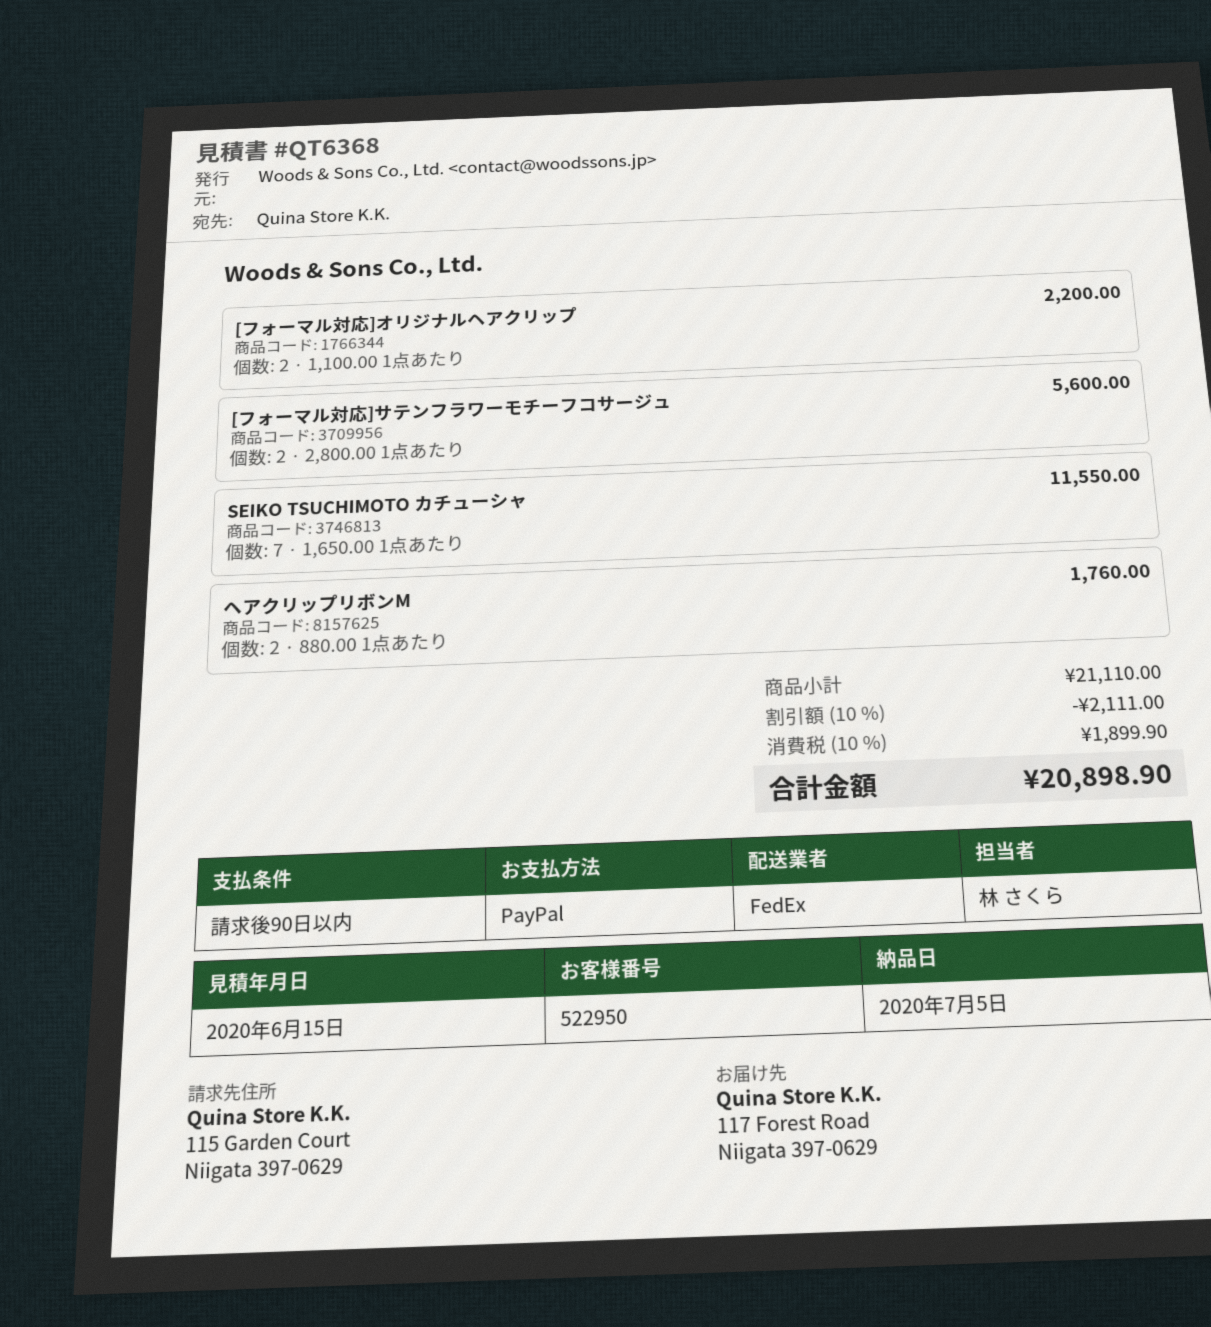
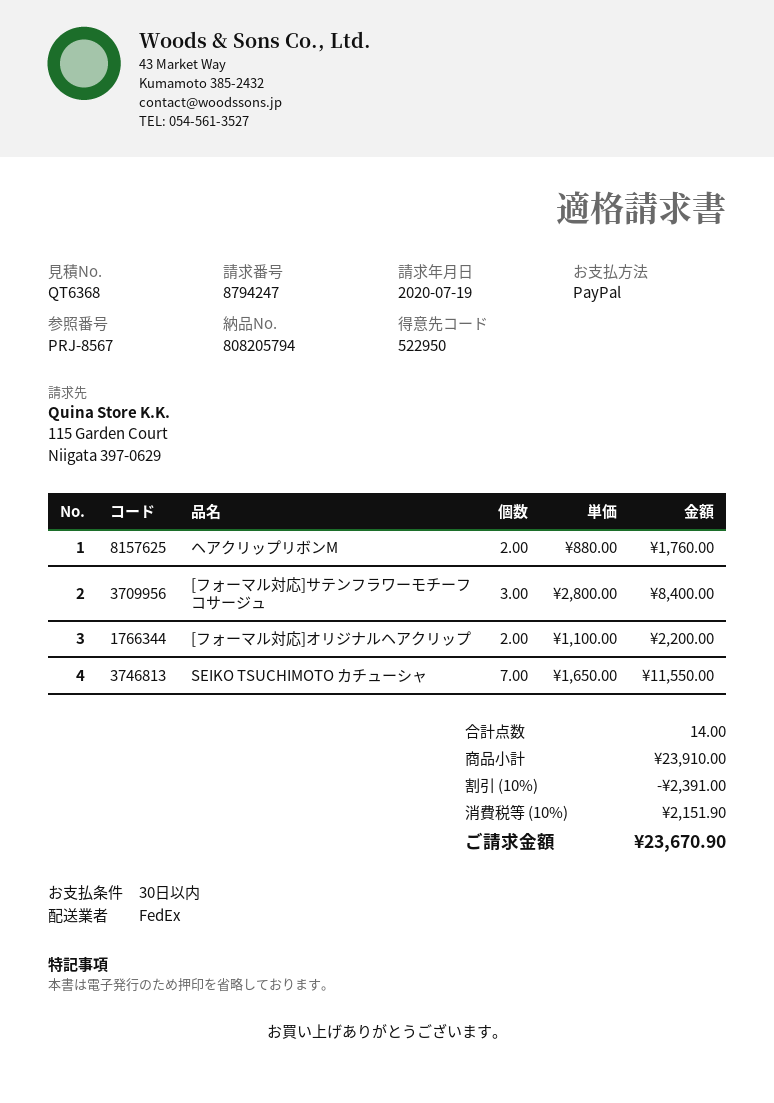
payment terms: 90 days -> 30 days
[フォーマル対応]サテンフラワーモチーフコサージュ: 2 x 2800.00 = 5600.00 -> 3 x 2800.00 = 8400.00
subtotal: 21110.00 -> 23910.00
discount: 10% = 2111.00 -> 10% = 2391.00
tax: 10% = 1899.90 -> 10% = 2151.90
total: 20898.90 -> 23670.90

